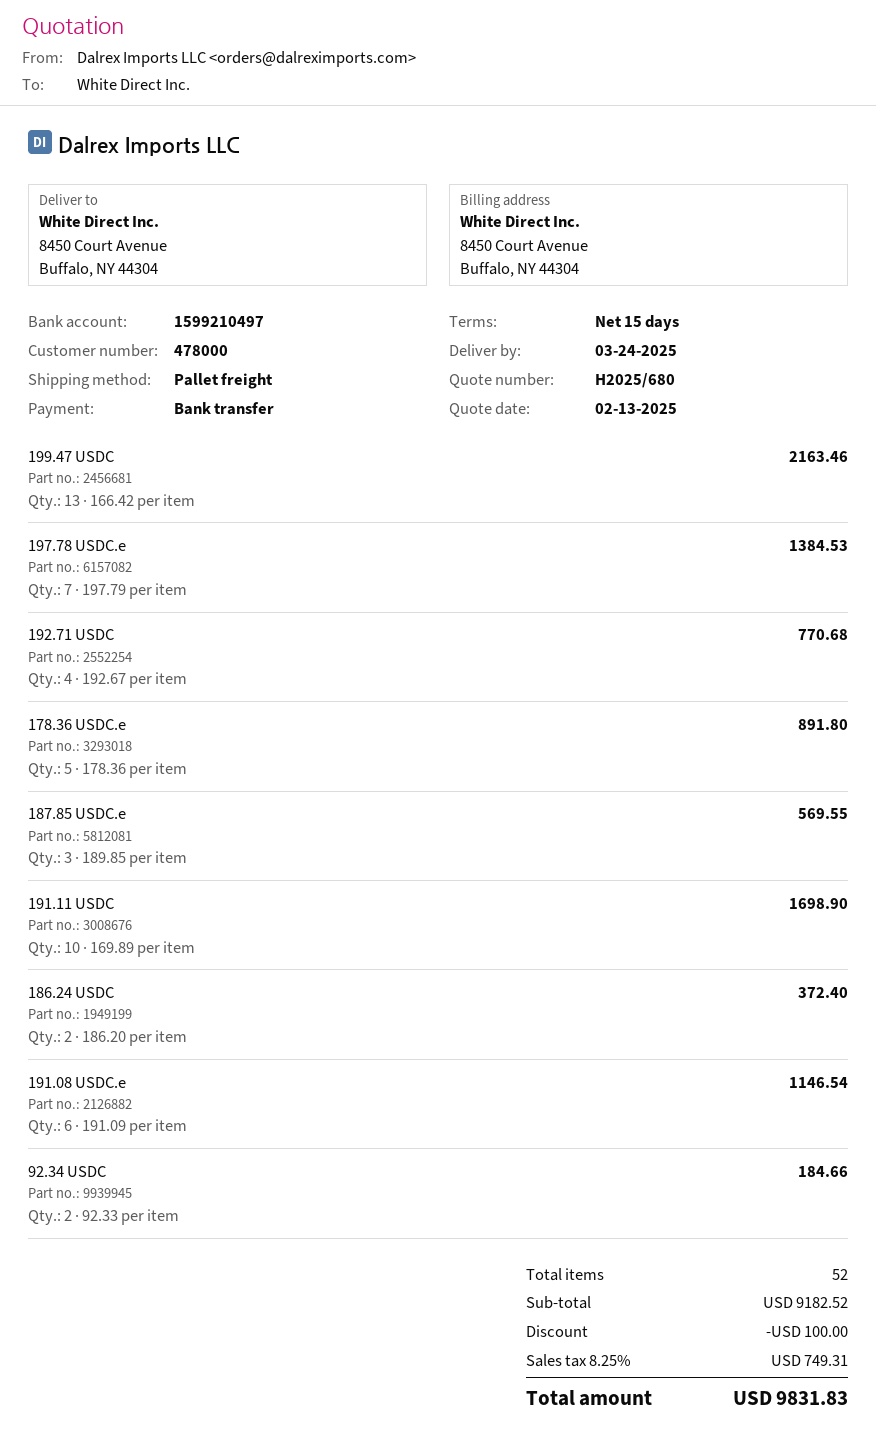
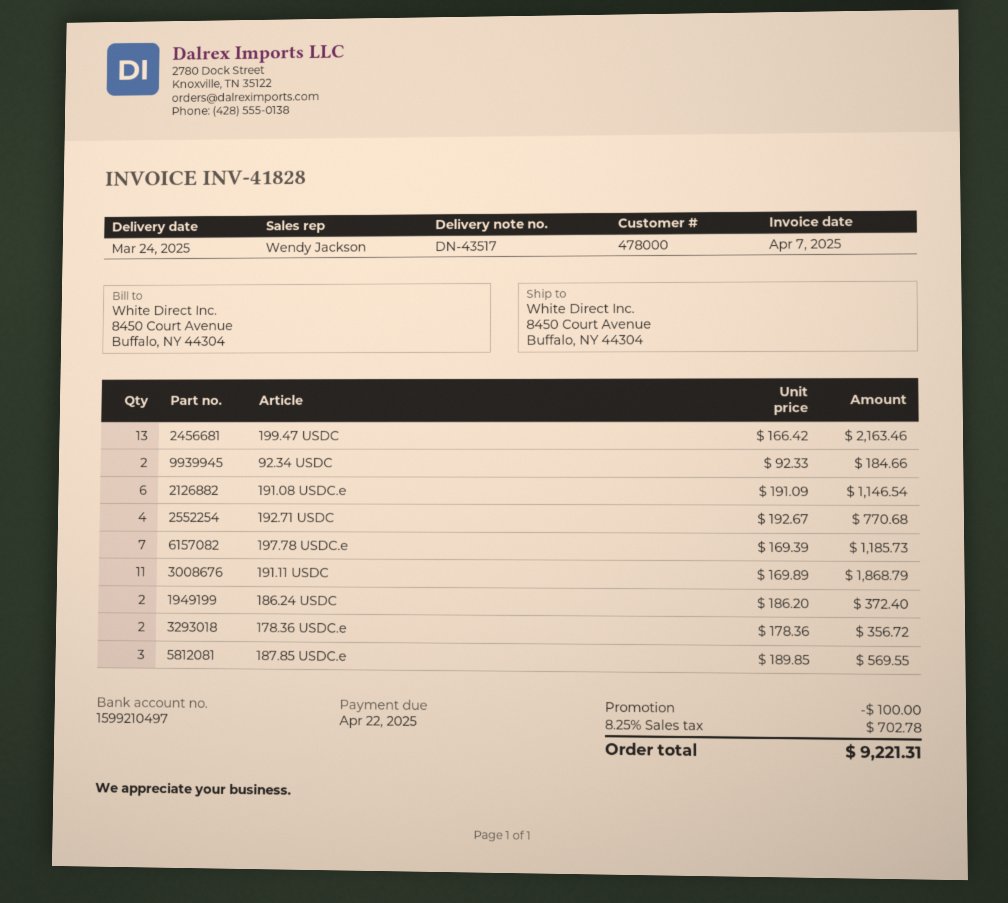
197.78 USDC.e: 7 x 197.79 = 1384.53 -> 7 x 169.39 = 1185.73
178.36 USDC.e: 5 x 178.36 = 891.80 -> 2 x 178.36 = 356.72
191.11 USDC: 10 x 169.89 = 1698.90 -> 11 x 169.89 = 1868.79
tax: 8.25% = 749.31 -> 8.25% = 702.78
total: 9831.83 -> 9221.31

